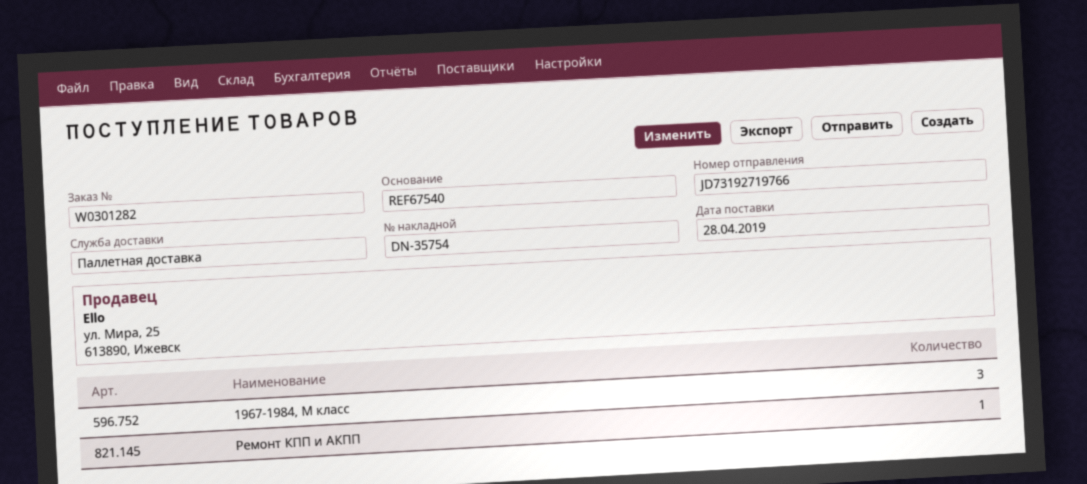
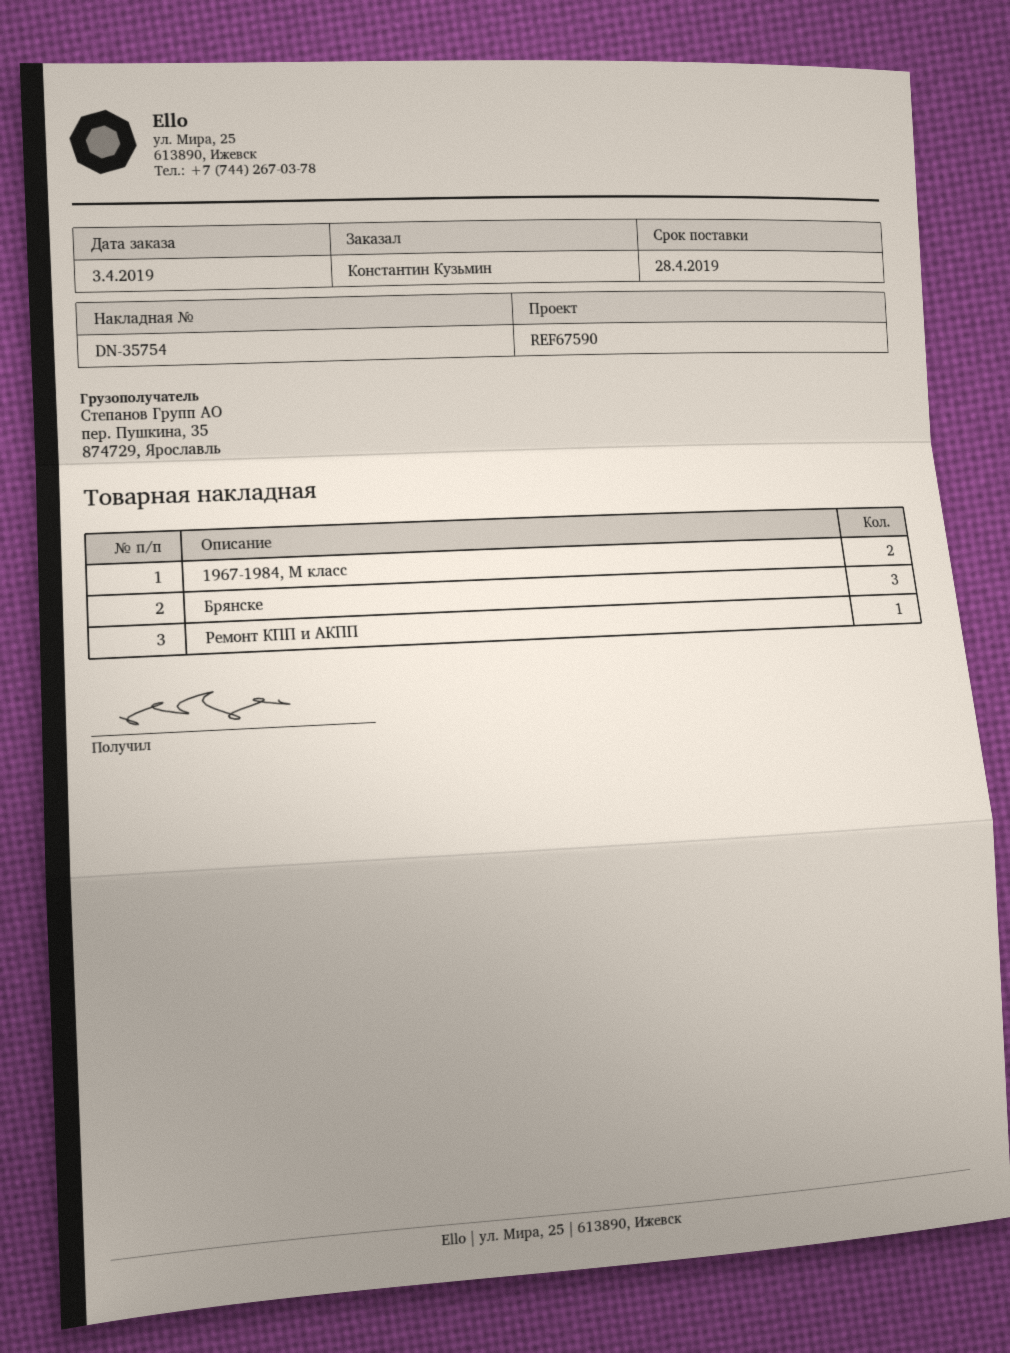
reference: REF67540 -> REF67590
1967-1984, M класс: 3 -> 2
Брянске: none -> 3

